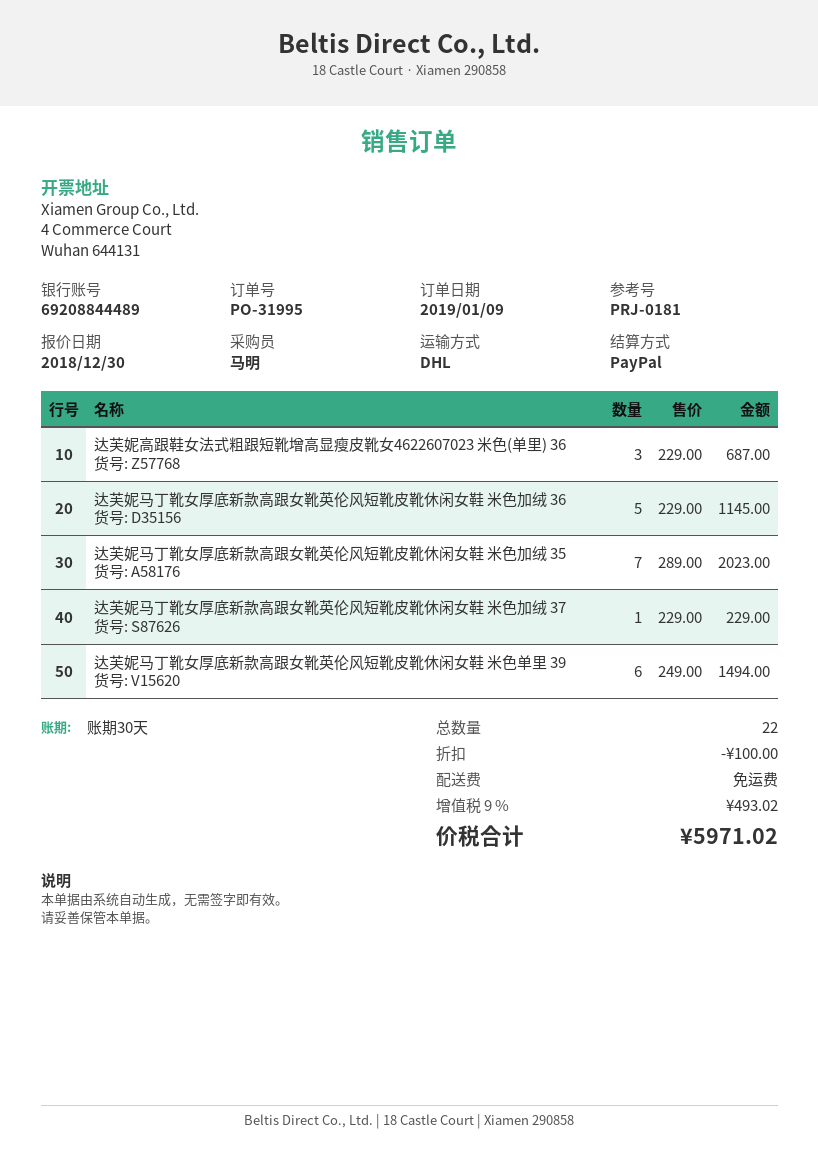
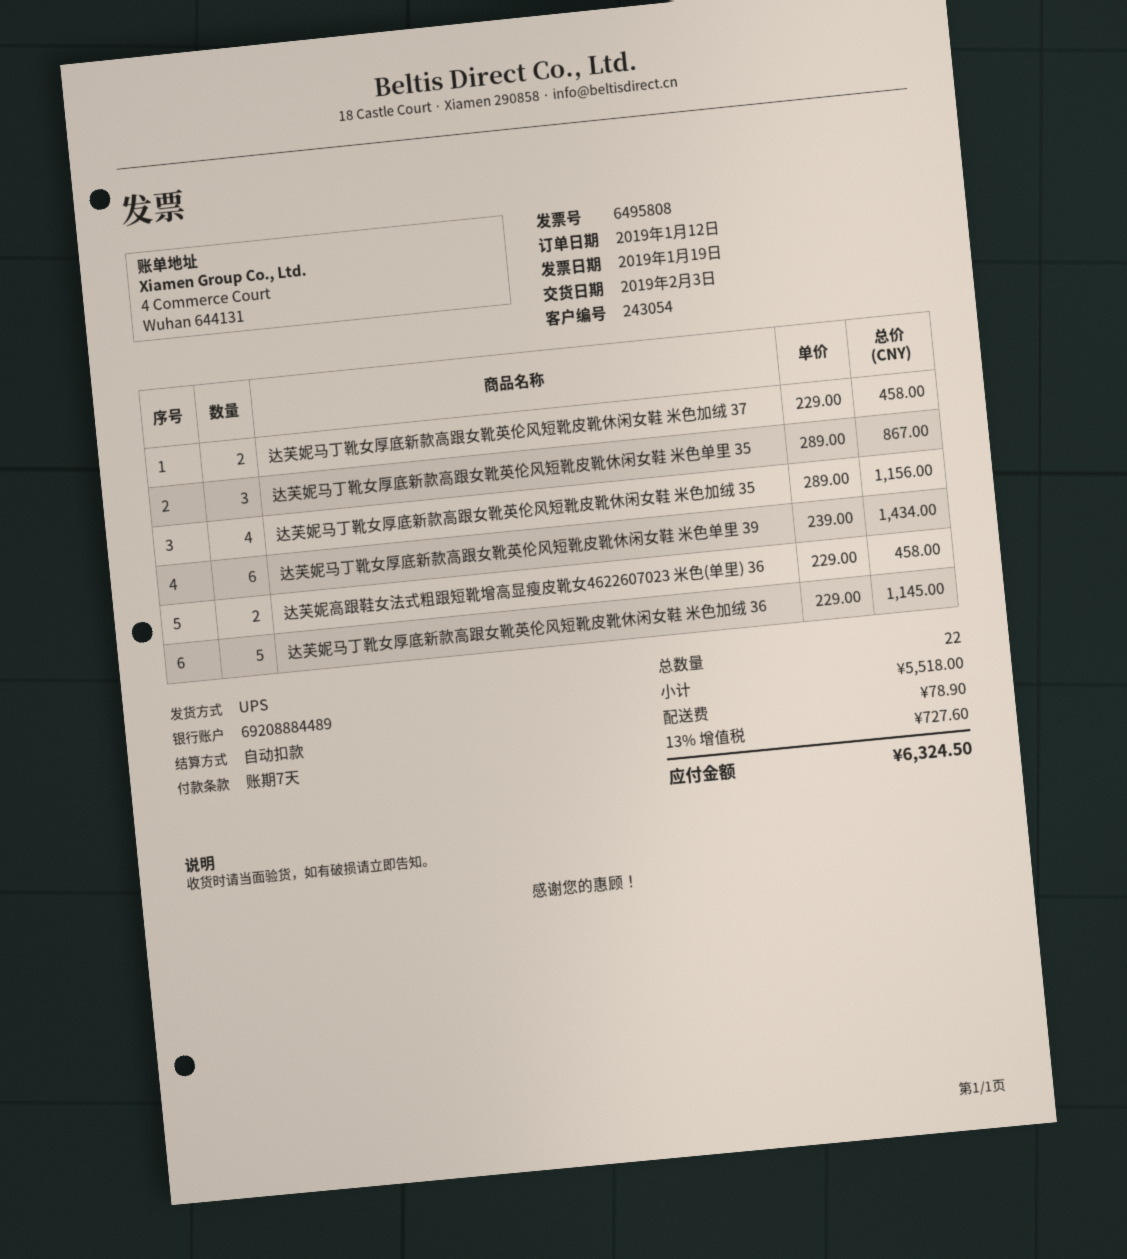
order date: 2019-01-09 -> 2019-01-12
payment terms: 30 days -> 7 days
payment method: PayPal -> direct debit
bank account: 69208844489 -> 69208884489
shipping method: DHL -> UPS
达芙妮高跟鞋女法式粗跟短靴增高显瘦皮靴女4622607023 米色(单里) 36: 3 x 229.00 = 687.00 -> 2 x 229.00 = 458.00
达芙妮马丁靴女厚底新款高跟女靴英伦风短靴皮靴休闲女鞋 米色加绒 35: 7 x 289.00 = 2023.00 -> 4 x 289.00 = 1156.00
达芙妮马丁靴女厚底新款高跟女靴英伦风短靴皮靴休闲女鞋 米色加绒 37: 1 x 229.00 = 229.00 -> 2 x 229.00 = 458.00
达芙妮马丁靴女厚底新款高跟女靴英伦风短靴皮靴休闲女鞋 米色单里 39: 6 x 249.00 = 1494.00 -> 6 x 239.00 = 1434.00
达芙妮马丁靴女厚底新款高跟女靴英伦风短靴皮靴休闲女鞋 米色单里 35: none -> 3 x 289.00 = 867.00
discount: 100.00 -> none
shipping: 0.00 -> 78.90
tax: 9% = 493.02 -> 13% = 727.60
total: 5971.02 -> 6324.50

